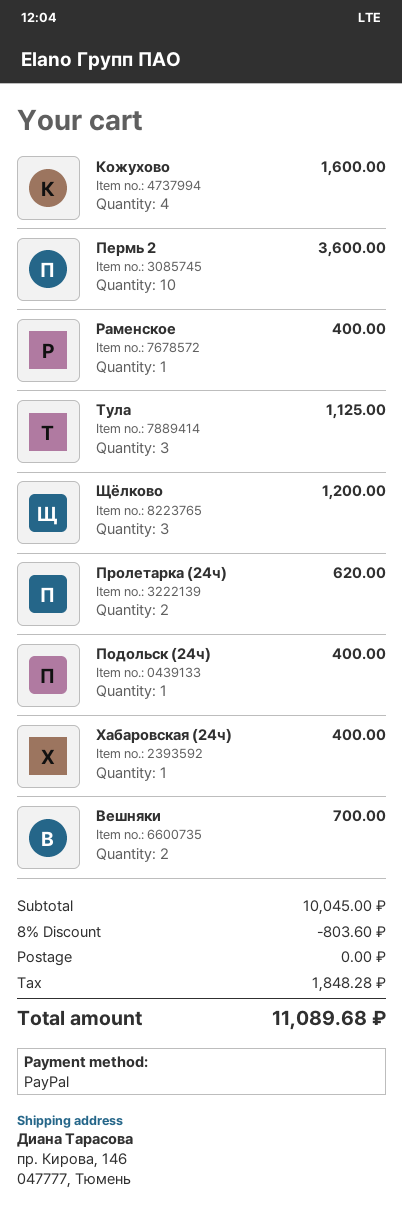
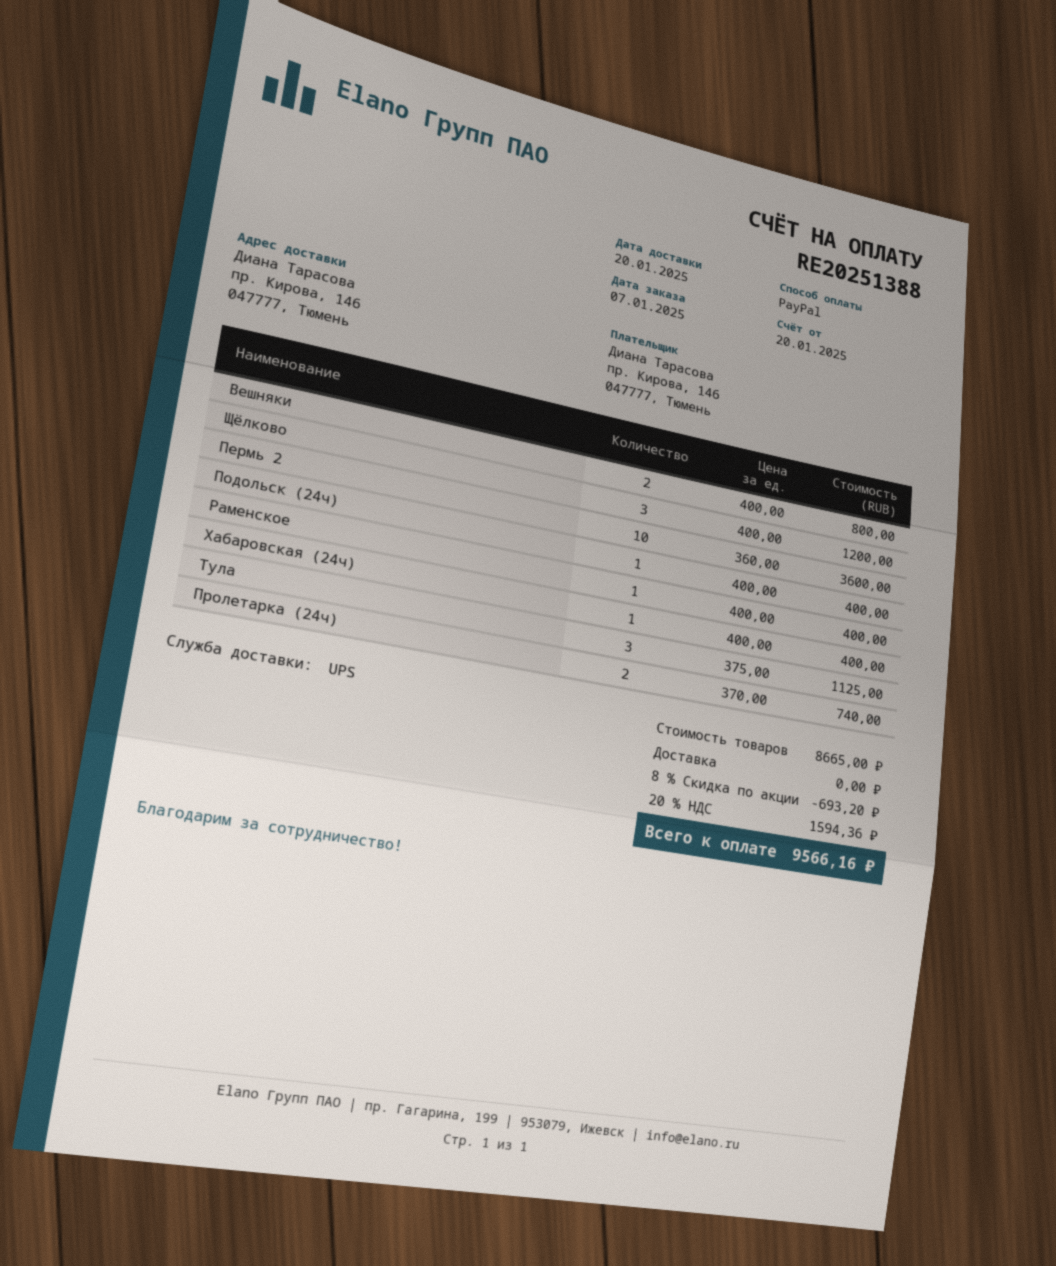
Кожухово: 4 for 1600.00 -> none
Пролетарка (24ч): 2 for 620.00 -> 2 for 740.00
Вешняки: 2 for 700.00 -> 2 for 800.00
subtotal: 10045.00 -> 8665.00
discount: 8% = 803.60 -> 8% = 693.20
tax: 1848.28 -> 1594.36
total: 11089.68 -> 9566.16

